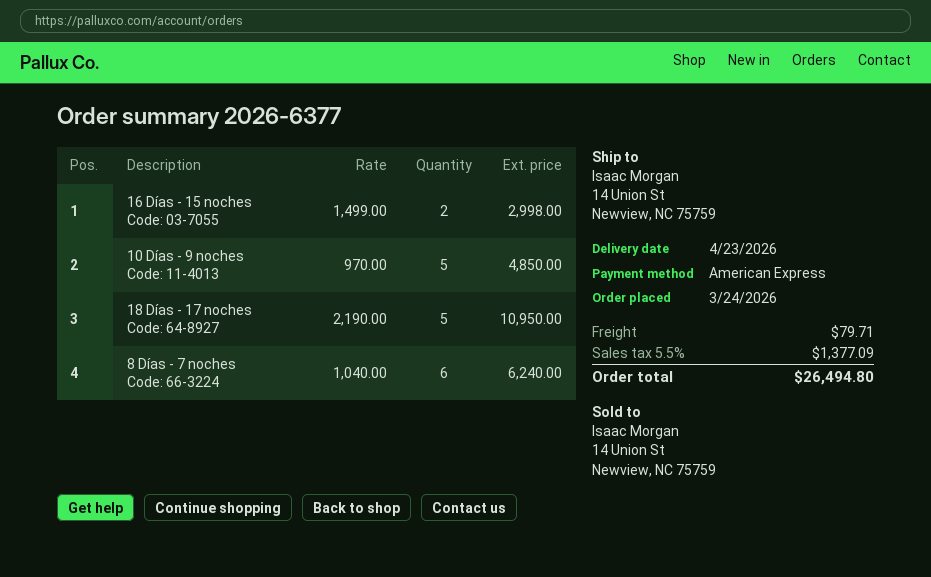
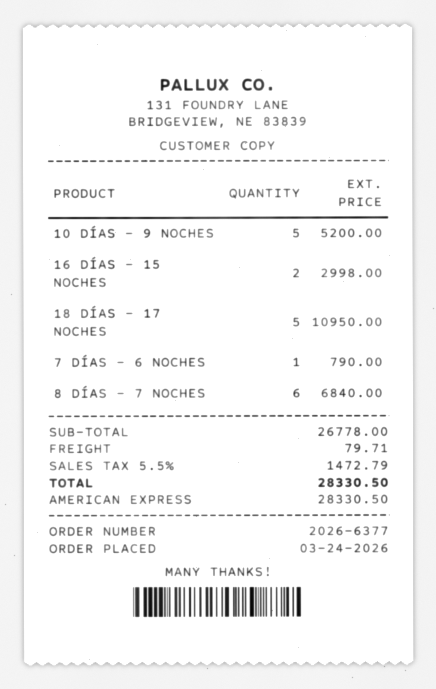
10 Días - 9 noches: 5 for 4850.00 -> 5 for 5200.00
8 Días - 7 noches: 6 for 6240.00 -> 6 for 6840.00
7 DÍAS - 6 NOCHES: none -> 1 for 790.00
tax: 5.5% = 1377.09 -> 5.5% = 1472.79
total: 26494.80 -> 28330.50

